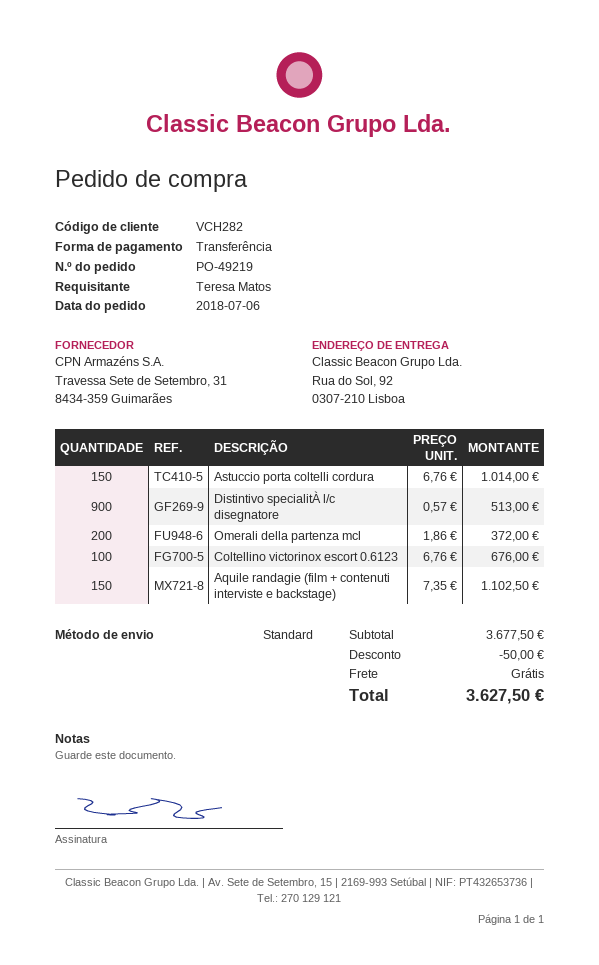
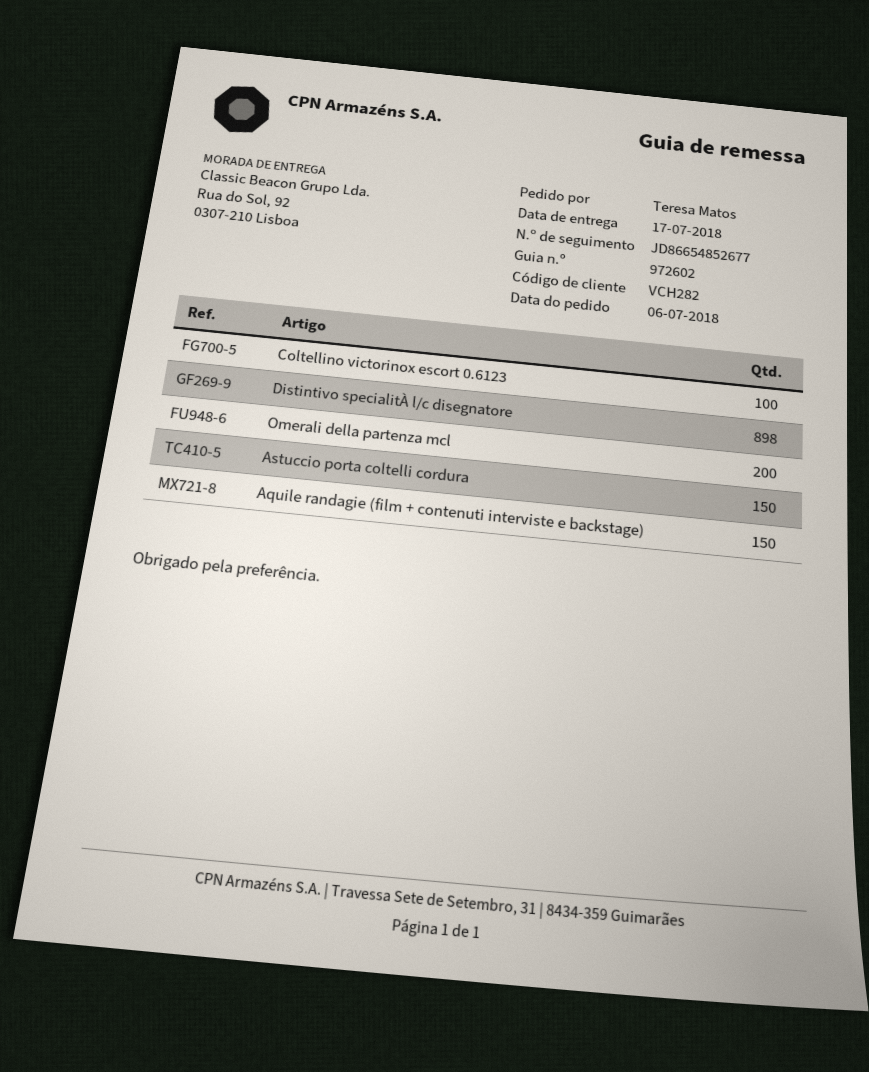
Distintivo specialitÀ l/c disegnatore: 900 -> 898

